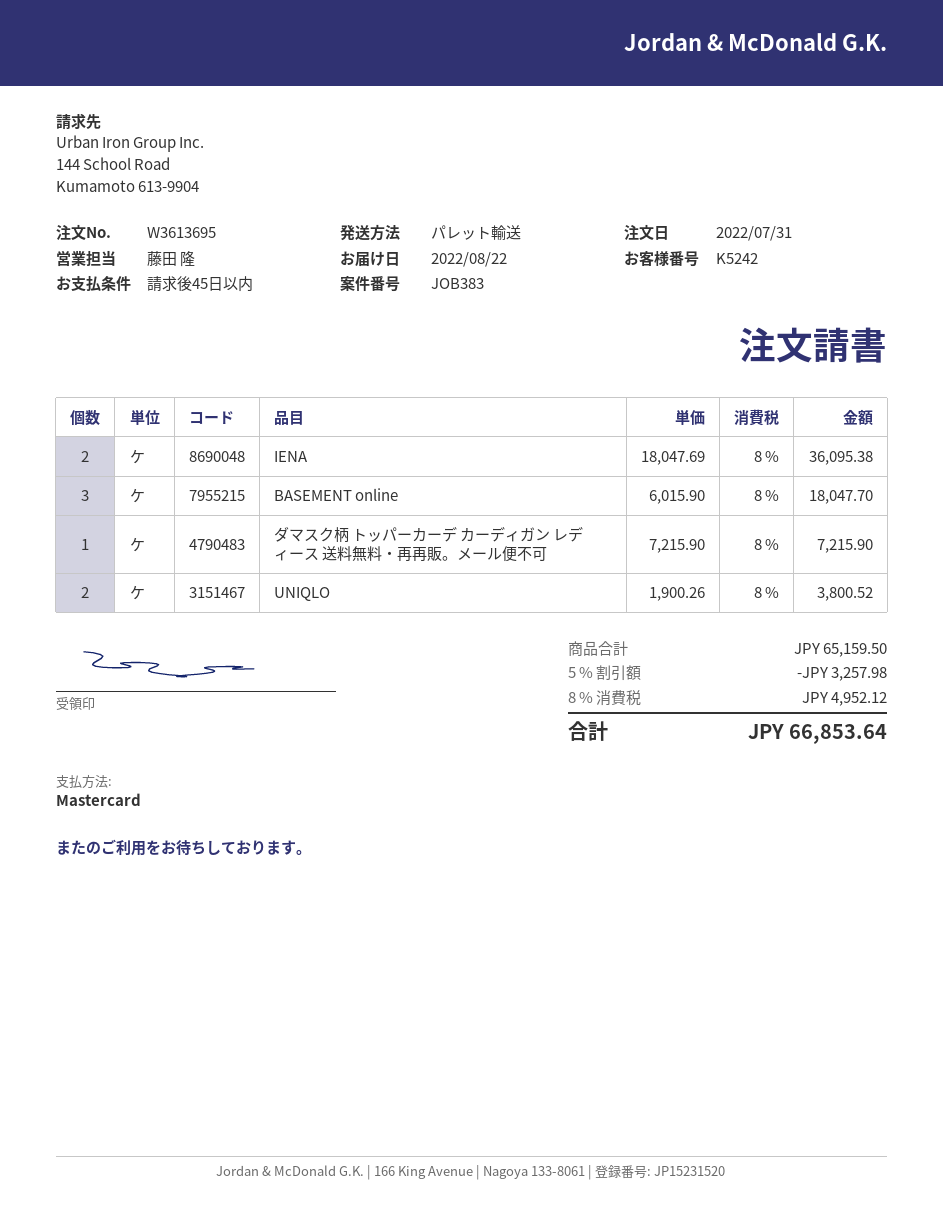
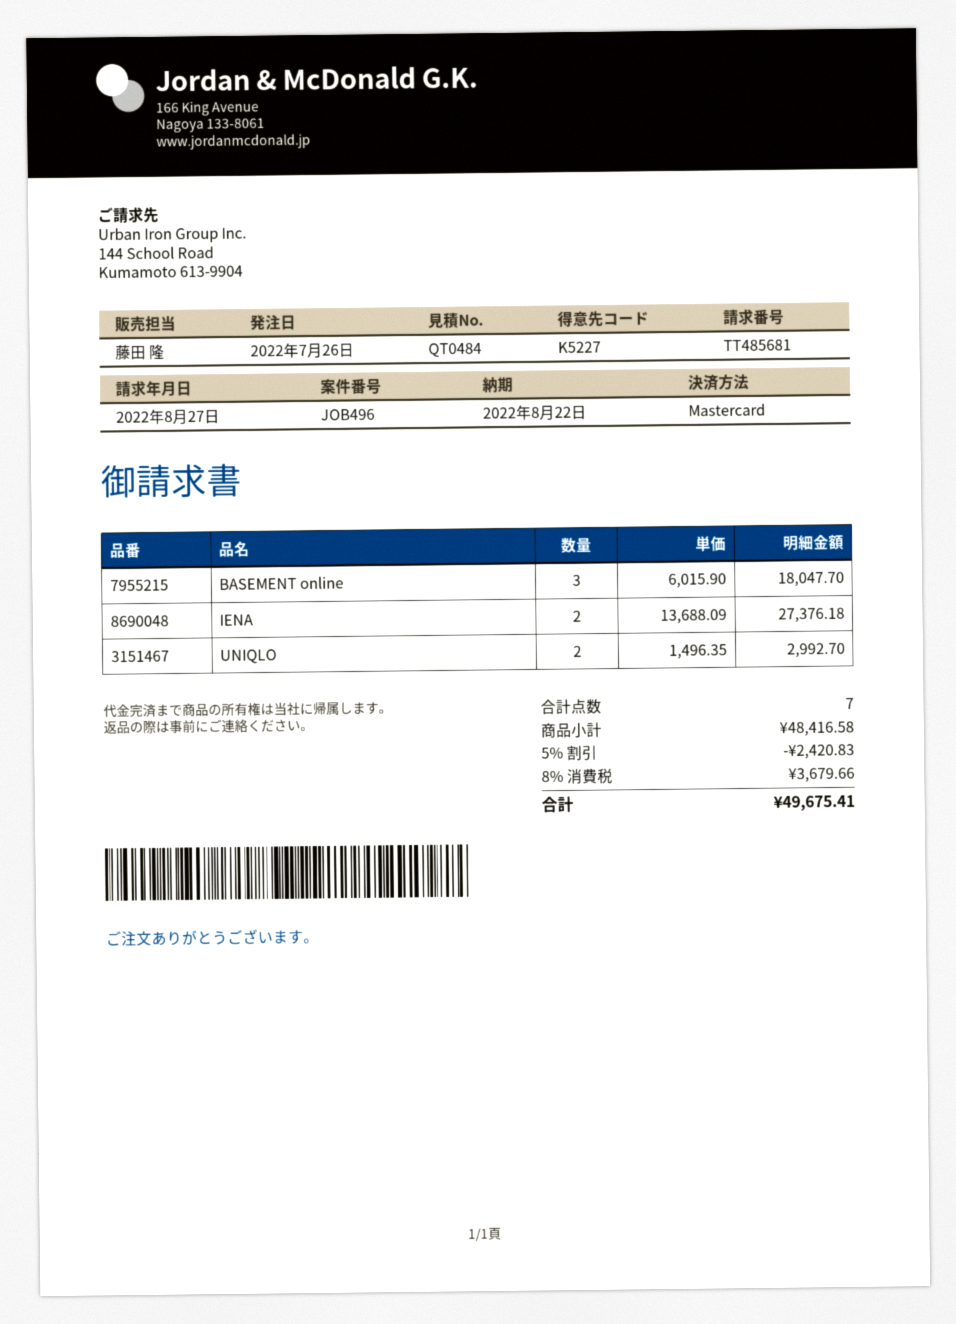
order date: 2022-07-31 -> 2022-07-26
customer number: K5242 -> K5227
reference: JOB383 -> JOB496
IENA: 2 x 18047.69 = 36095.38 -> 2 x 13688.09 = 27376.18
ダマスク柄 トッパーカーデ カーディガン レディース 送料無料・再再販。メール便不可: 1 x 7215.90 = 7215.90 -> none
UNIQLO: 2 x 1900.26 = 3800.52 -> 2 x 1496.35 = 2992.70
subtotal: 65159.50 -> 48416.58
discount: 5% = 3257.98 -> 5% = 2420.83
tax: 8% = 4952.12 -> 8% = 3679.66
total: 66853.64 -> 49675.41

